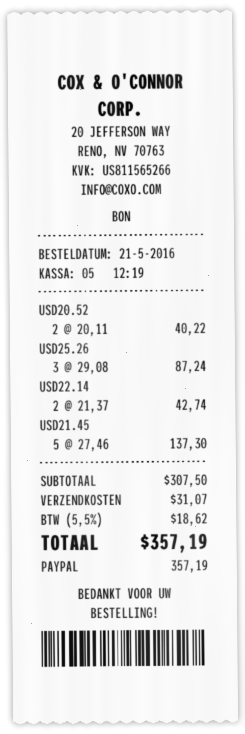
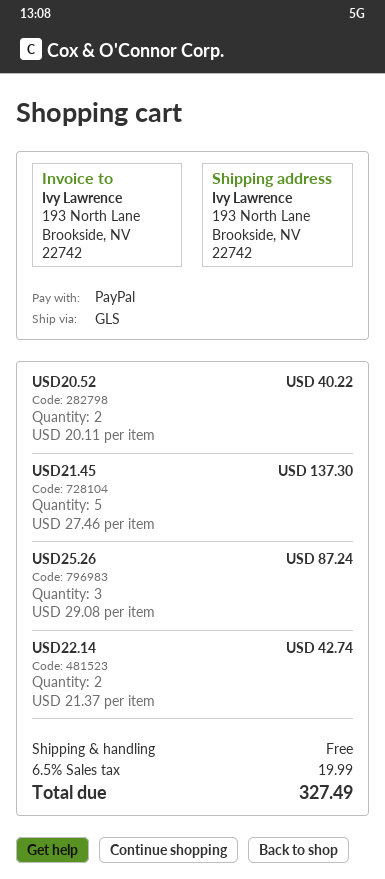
shipping: 31.07 -> 0.00
tax: 5.5% = 18.62 -> 6.5% = 19.99
total: 357.19 -> 327.49

